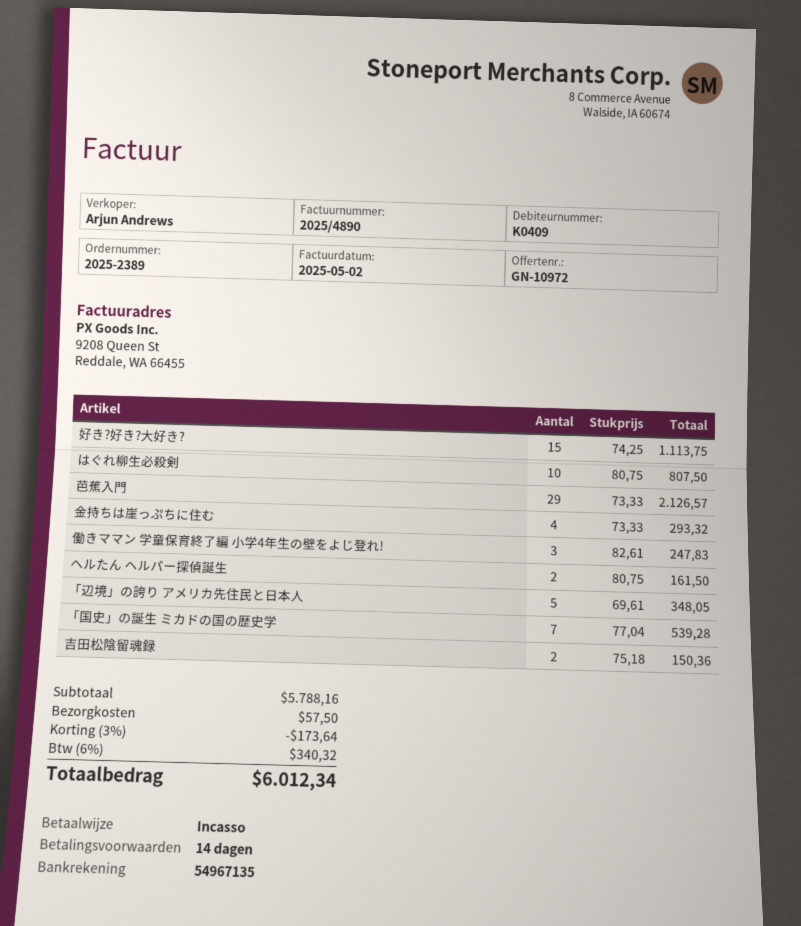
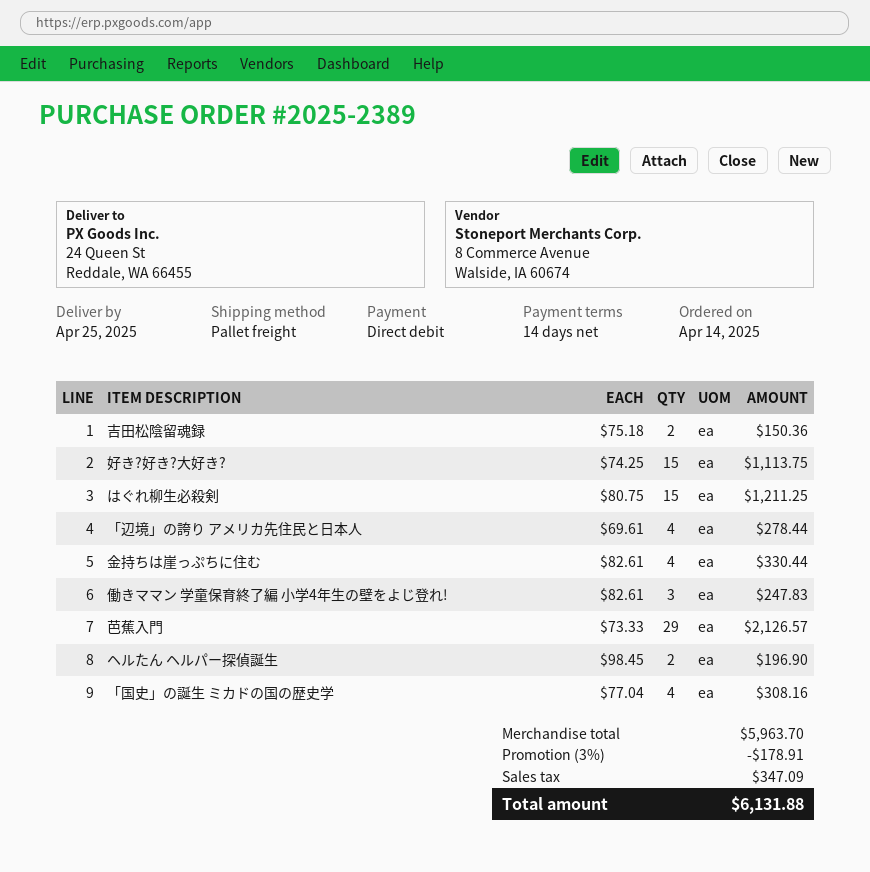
はぐれ柳生必殺剣: 10 x 80.75 = 807.50 -> 15 x 80.75 = 1211.25
金持ちは崖っぷちに住む: 4 x 73.33 = 293.32 -> 4 x 82.61 = 330.44
ヘルたん ヘルパー探偵誕生: 2 x 80.75 = 161.50 -> 2 x 98.45 = 196.90
「辺境」の誇り アメリカ先住民と日本人: 5 x 69.61 = 348.05 -> 4 x 69.61 = 278.44
「国史」の誕生 ミカドの国の歴史学: 7 x 77.04 = 539.28 -> 4 x 77.04 = 308.16
subtotal: 5788.16 -> 5963.70
discount: 3% = 173.64 -> 3% = 178.91
shipping: 57.50 -> none
tax: 340.32 -> 347.09
total: 6012.34 -> 6131.88

